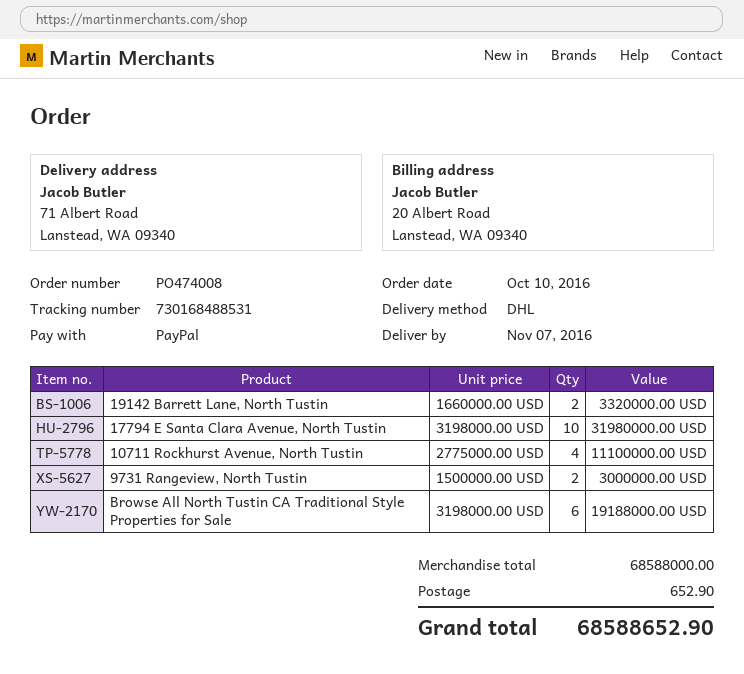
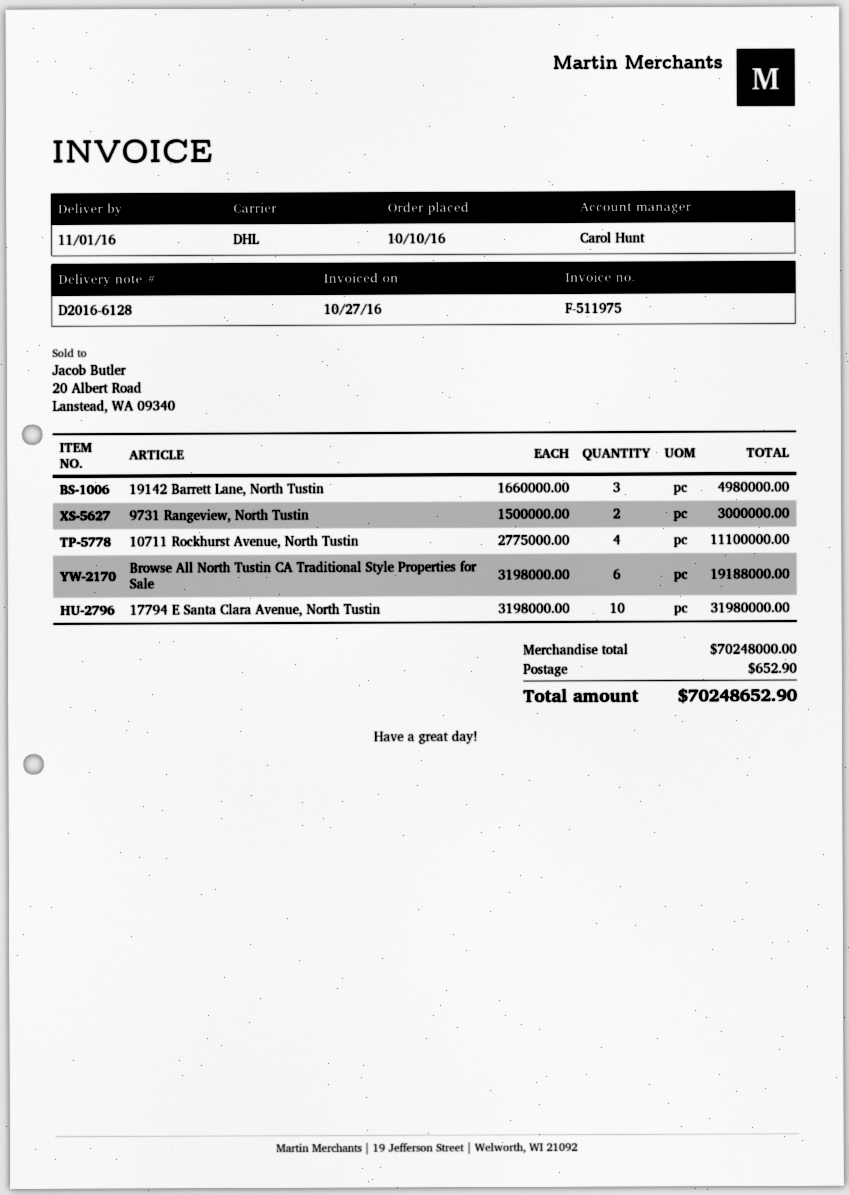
delivery date: 2016-11-07 -> 2016-11-01
19142 Barrett Lane, North Tustin: 2 x 1660000.00 = 3320000.00 -> 3 x 1660000.00 = 4980000.00
subtotal: 68588000.00 -> 70248000.00
total: 68588652.90 -> 70248652.90

